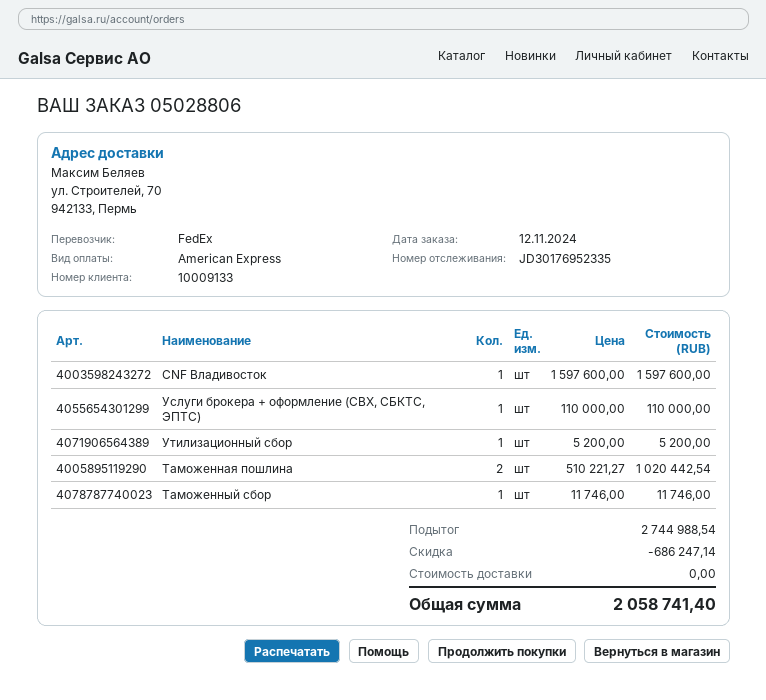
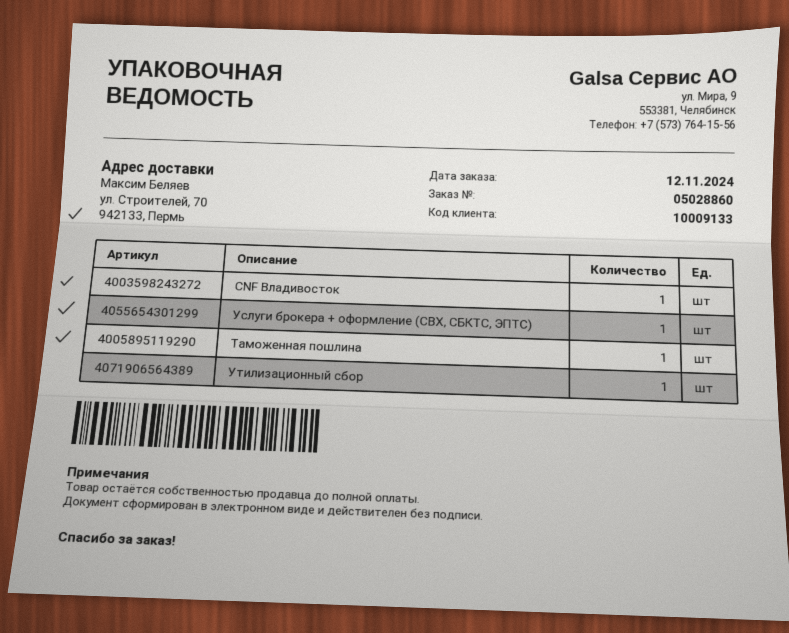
order number: 05028806 -> 05028860
Таможенная пошлина: 2 -> 1
Таможенный сбор: 1 -> none

